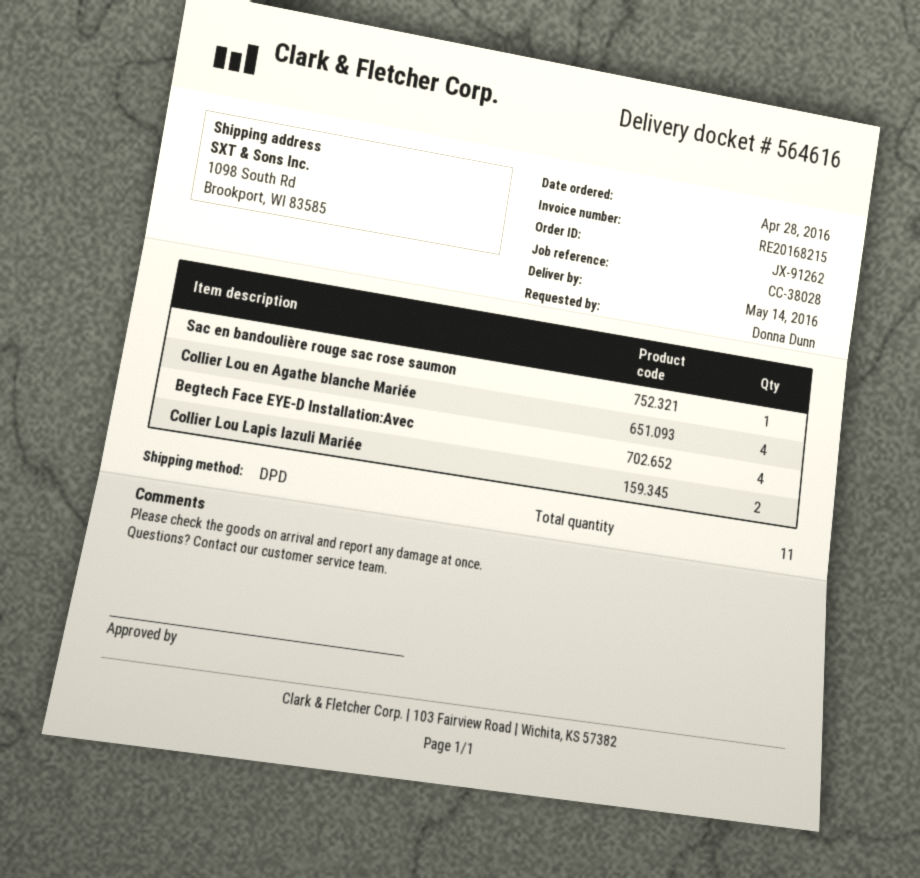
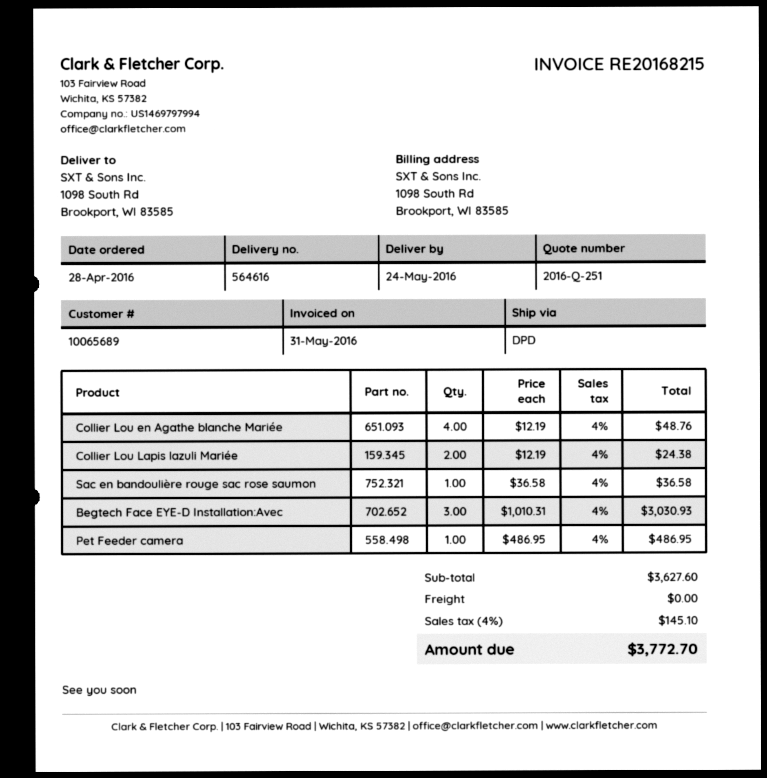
delivery date: 2016-05-14 -> 2016-05-24
Begtech Face EYE-D Installation:Avec: 4 -> 3
Pet Feeder camera: none -> 1

